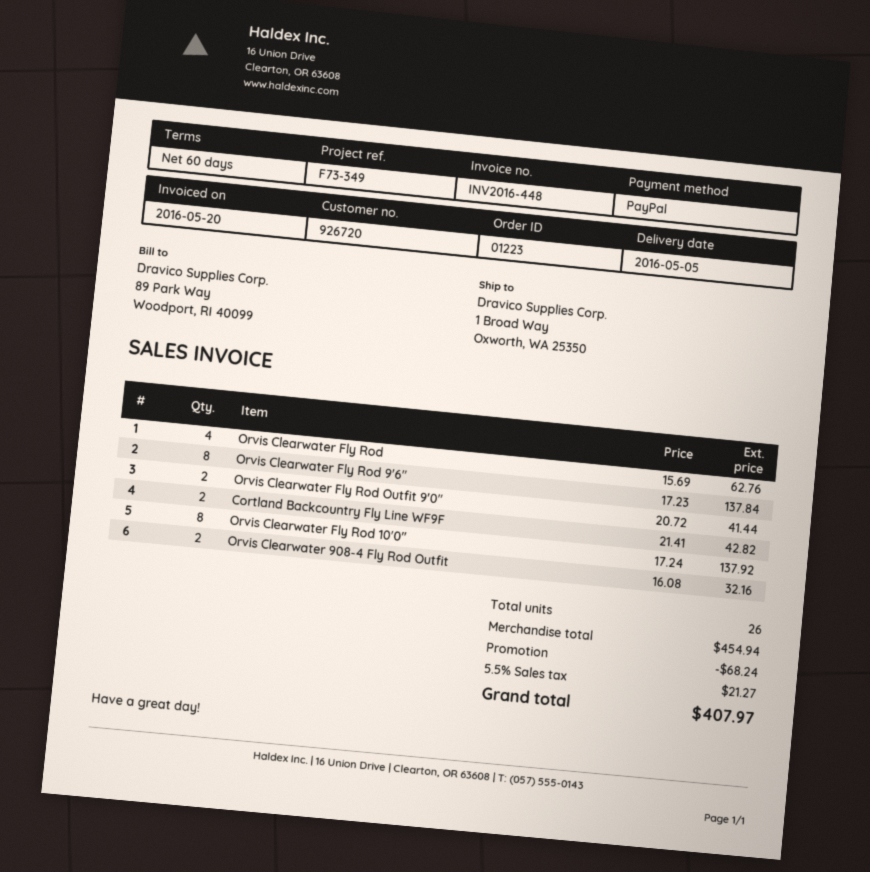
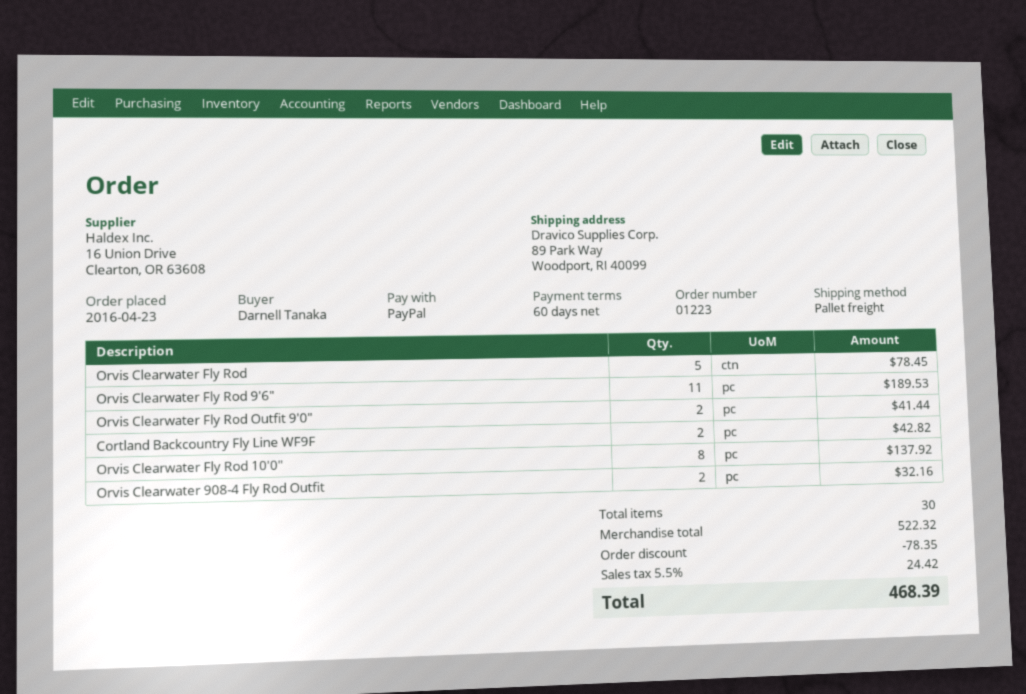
ship to: 1 Broad Way, Oxworth, WA 25350 -> 89 Park Way, Woodport, RI 40099
Orvis Clearwater Fly Rod: 4 for 62.76 -> 5 for 78.45
Orvis Clearwater Fly Rod 9'6": 8 for 137.84 -> 11 for 189.53
total quantity: 26 -> 30
subtotal: 454.94 -> 522.32
discount: 68.24 -> 78.35
tax: 5.5% = 21.27 -> 5.5% = 24.42
total: 407.97 -> 468.39

